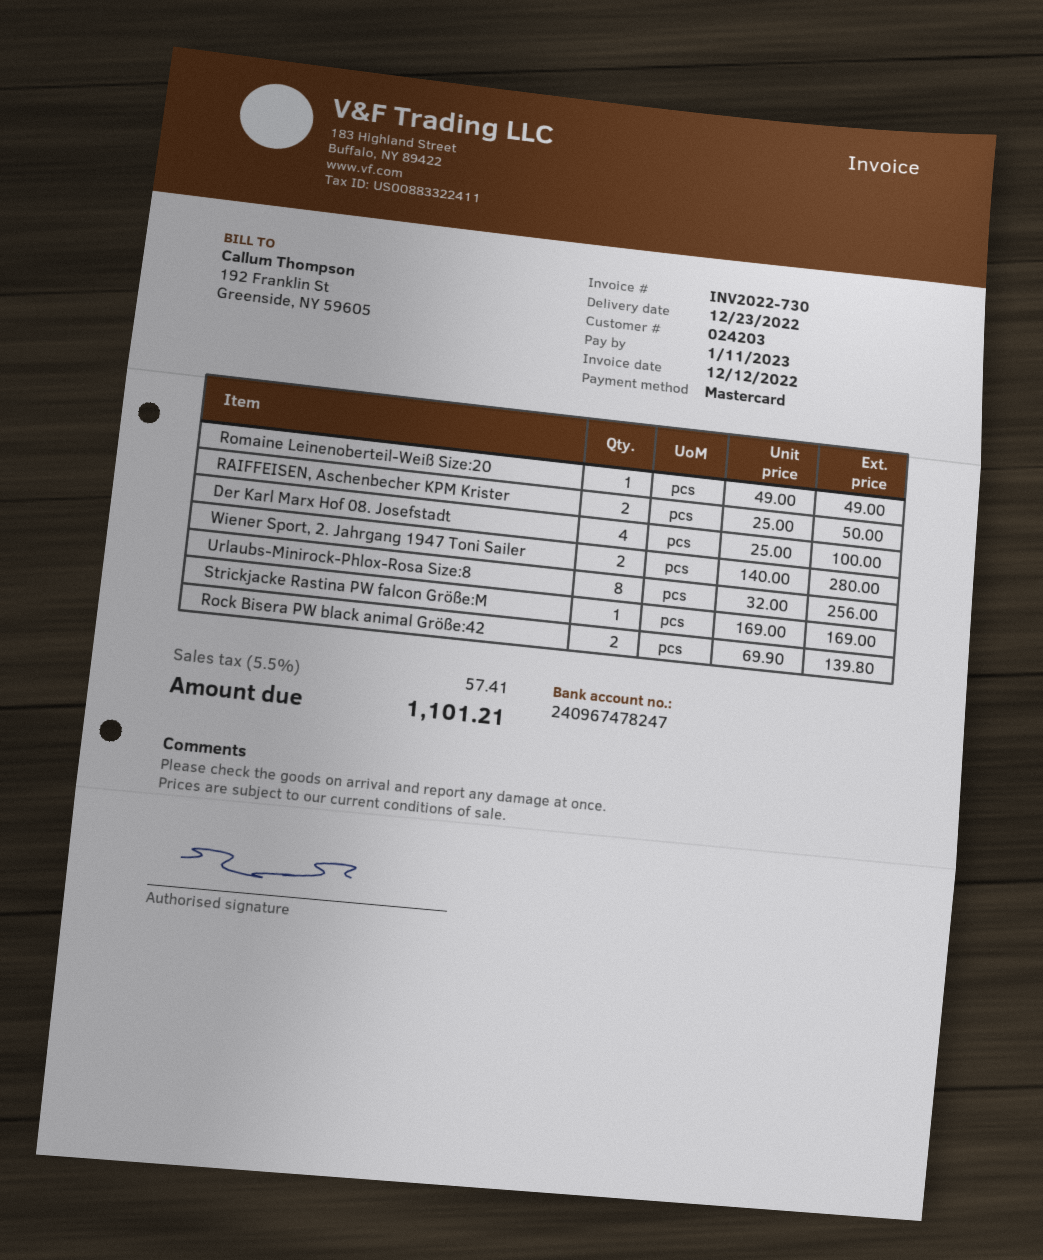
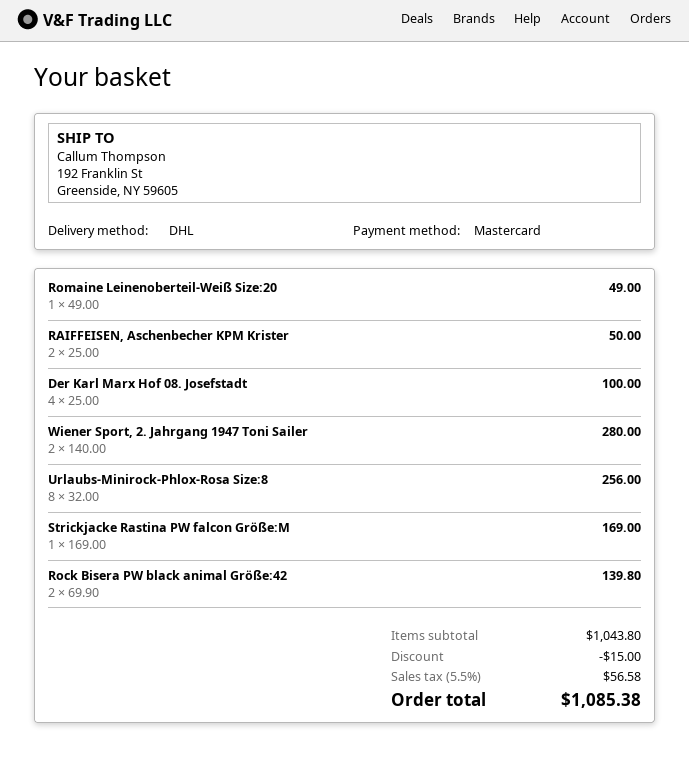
discount: none -> 15.00
tax: 5.5% = 57.41 -> 5.5% = 56.58
total: 1101.21 -> 1085.38

